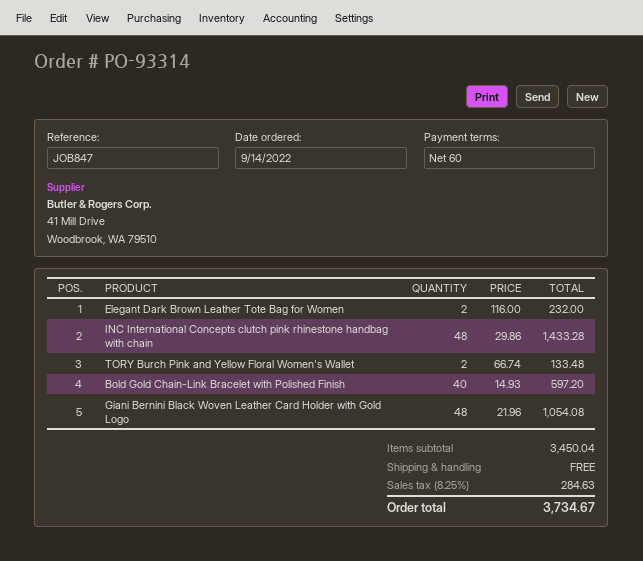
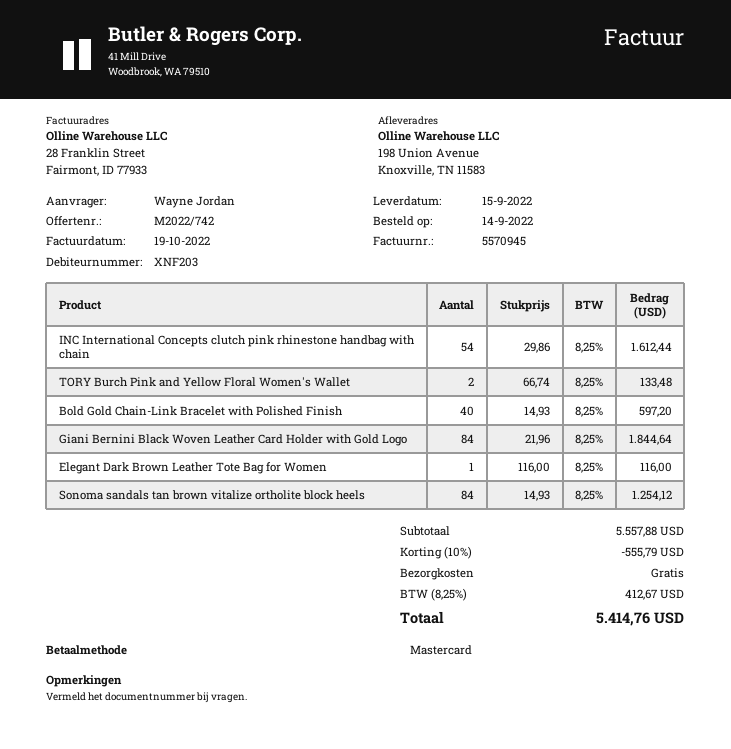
Elegant Dark Brown Leather Tote Bag for Women: 2 x 116.00 = 232.00 -> 1 x 116.00 = 116.00
INC International Concepts clutch pink rhinestone handbag with chain: 48 x 29.86 = 1433.28 -> 54 x 29.86 = 1612.44
Giani Bernini Black Woven Leather Card Holder with Gold Logo: 48 x 21.96 = 1054.08 -> 84 x 21.96 = 1844.64
Sonoma sandals tan brown vitalize ortholite block heels: none -> 84 x 14.93 = 1254.12
subtotal: 3450.04 -> 5557.88
discount: none -> 10% = 555.79
tax: 8.25% = 284.63 -> 8.25% = 412.67
total: 3734.67 -> 5414.76

